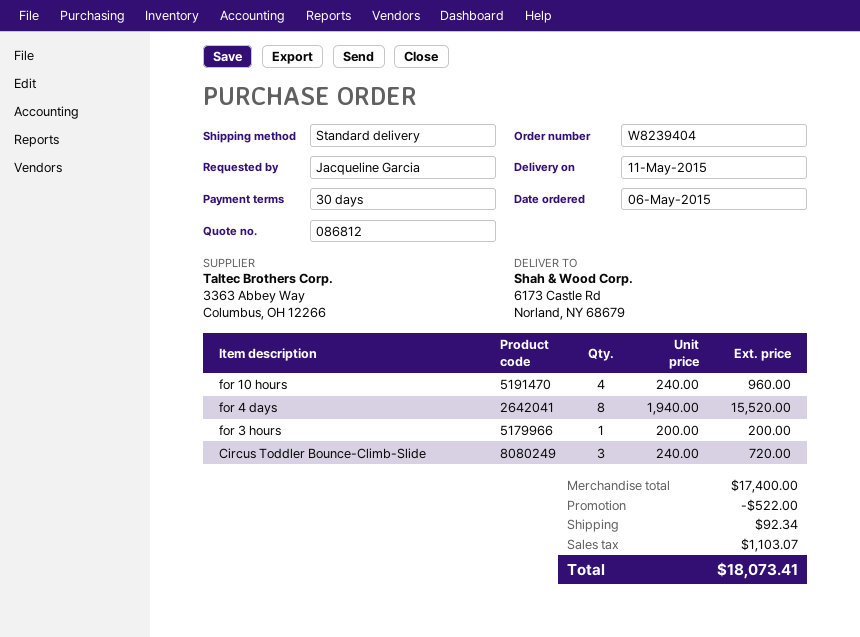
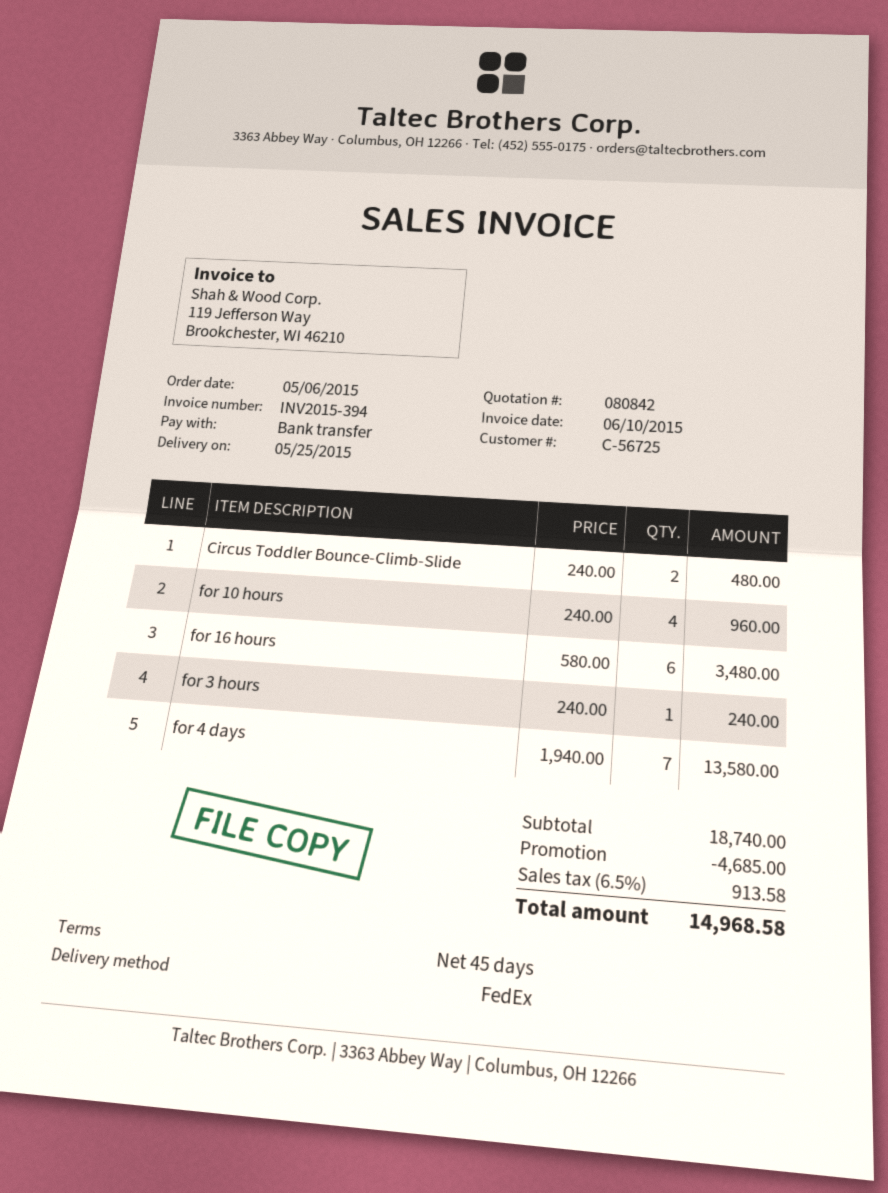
quote number: 086812 -> 080842
delivery date: 2015-05-11 -> 2015-05-25
payment terms: 30 days -> 45 days
shipping method: standard -> FedEx
for 4 days: 8 x 1940.00 = 15520.00 -> 7 x 1940.00 = 13580.00
for 3 hours: 1 x 200.00 = 200.00 -> 1 x 240.00 = 240.00
Circus Toddler Bounce-Climb-Slide: 3 x 240.00 = 720.00 -> 2 x 240.00 = 480.00
for 16 hours: none -> 6 x 580.00 = 3480.00
subtotal: 17400.00 -> 18740.00
discount: 522.00 -> 4685.00
shipping: 92.34 -> none
tax: 1103.07 -> 913.58
total: 18073.41 -> 14968.58

